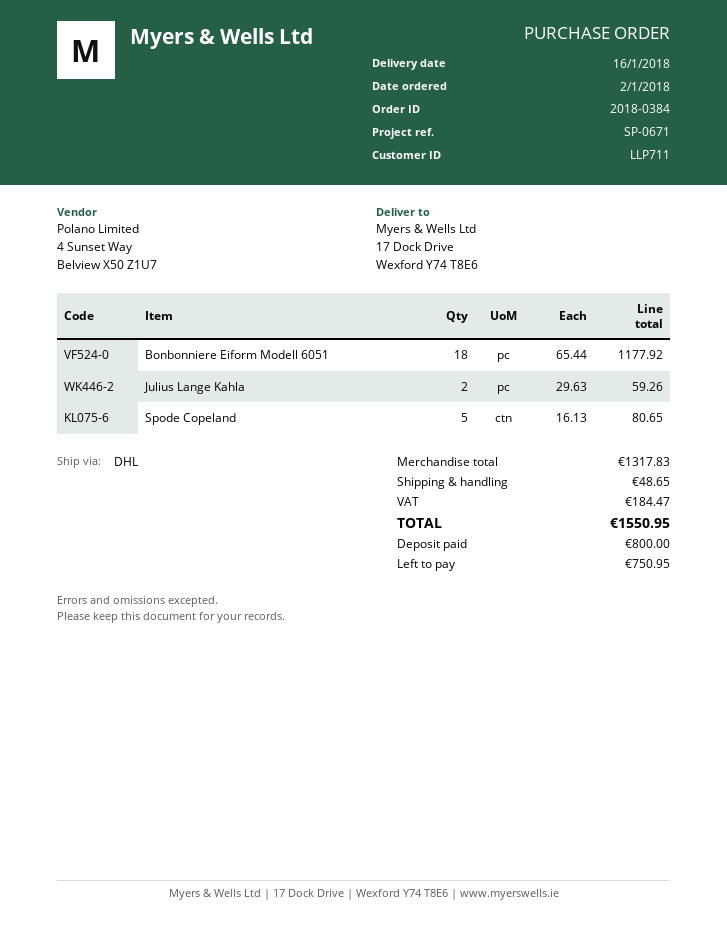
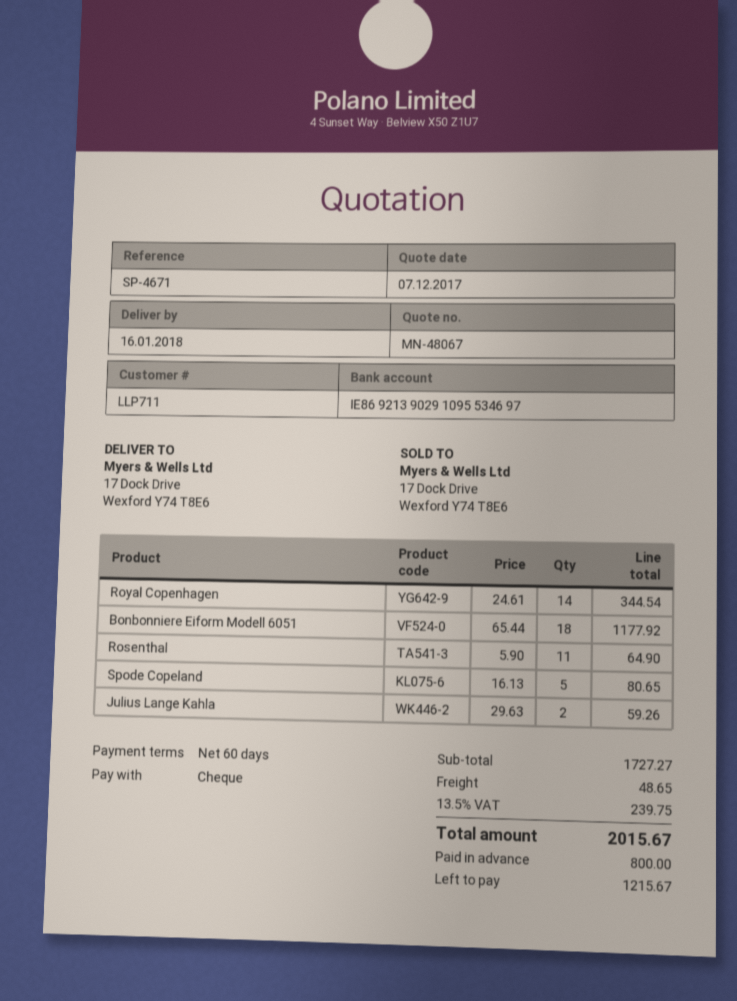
reference: SP-0671 -> SP-4671
Royal Copenhagen: none -> 14 x 24.61 = 344.54
Rosenthal: none -> 11 x 5.90 = 64.90
subtotal: 1317.83 -> 1727.27
tax: 184.47 -> 239.75
total: 1550.95 -> 2015.67
balance: 750.95 -> 1215.67

